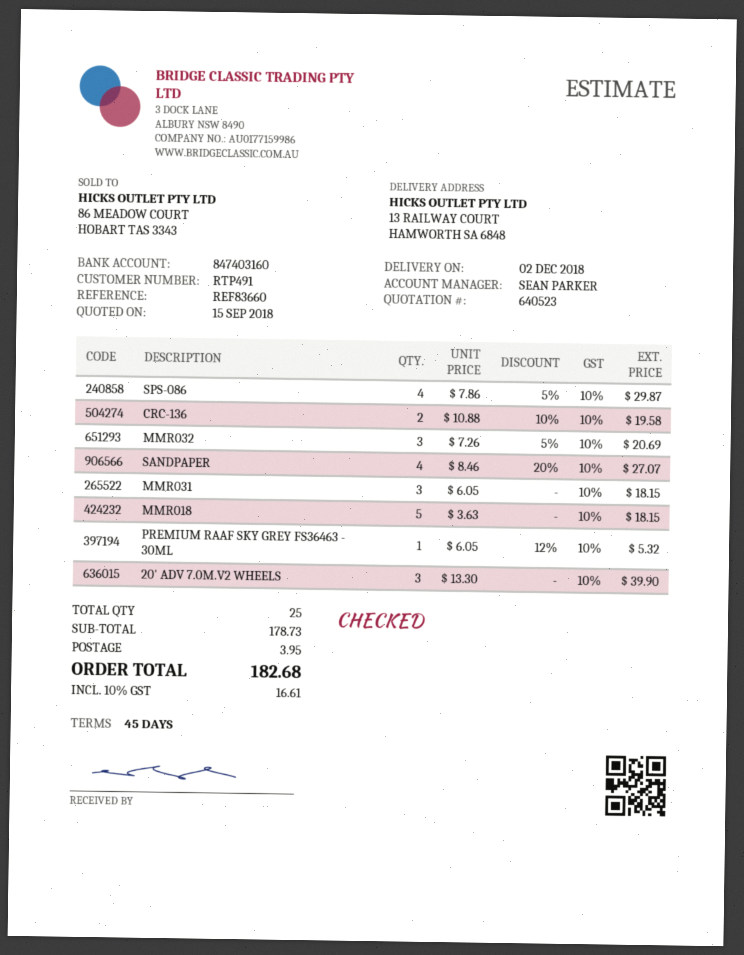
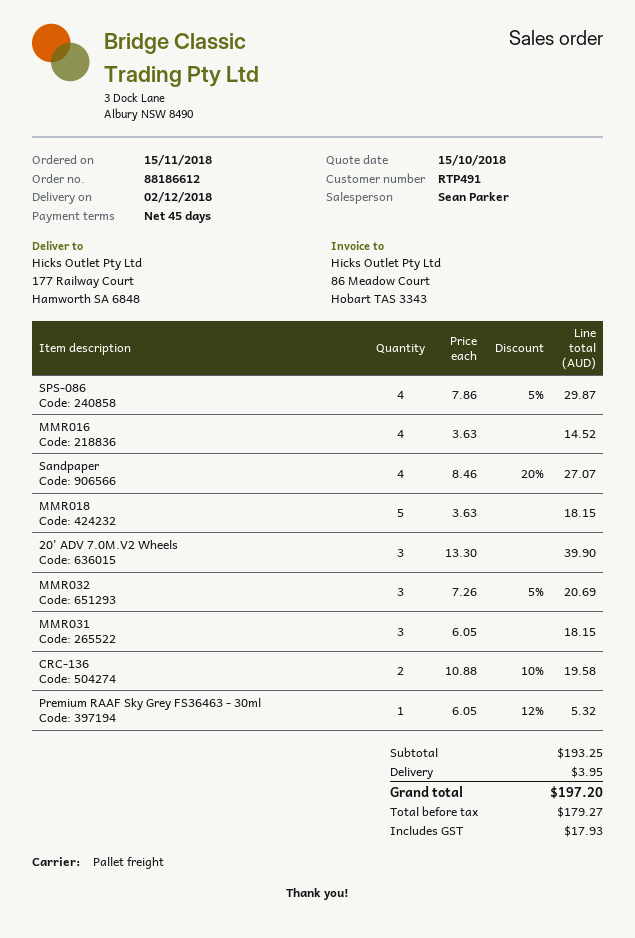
quote date: 2018-09-15 -> 2018-10-15
ship to: 13 RAILWAY COURT, HAMWORTH SA 6848 -> 177 Railway Court, Hamworth SA 6848
MMR016: none -> 4 x 3.63 = 14.52
subtotal: 178.73 -> 193.25
tax: 16.61 -> 17.93
total: 182.68 -> 197.20

